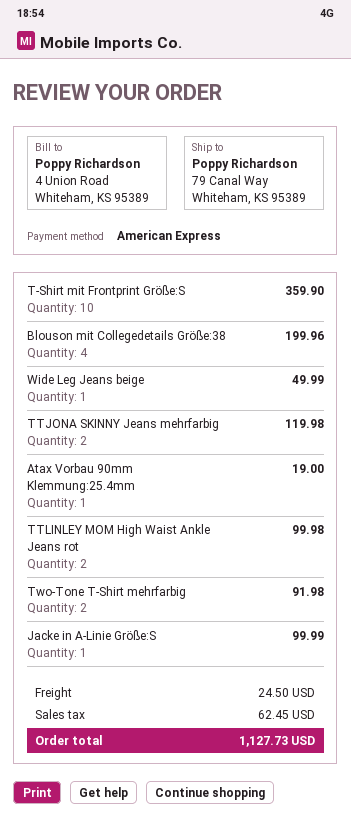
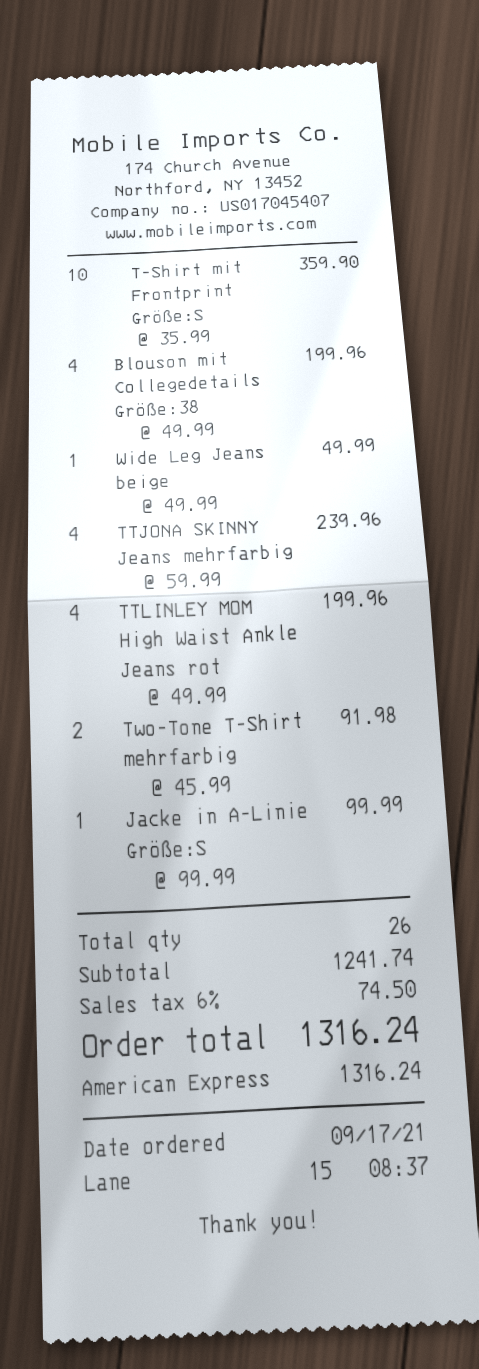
TTJONA SKINNY Jeans mehrfarbig: 2 for 119.98 -> 4 for 239.96
Atax Vorbau 90mm Klemmung:25.4mm: 1 for 19.00 -> none
TTLINLEY MOM High Waist Ankle Jeans rot: 2 for 99.98 -> 4 for 199.96
shipping: 24.50 -> none
tax: 62.45 -> 74.50
total: 1127.73 -> 1316.24

